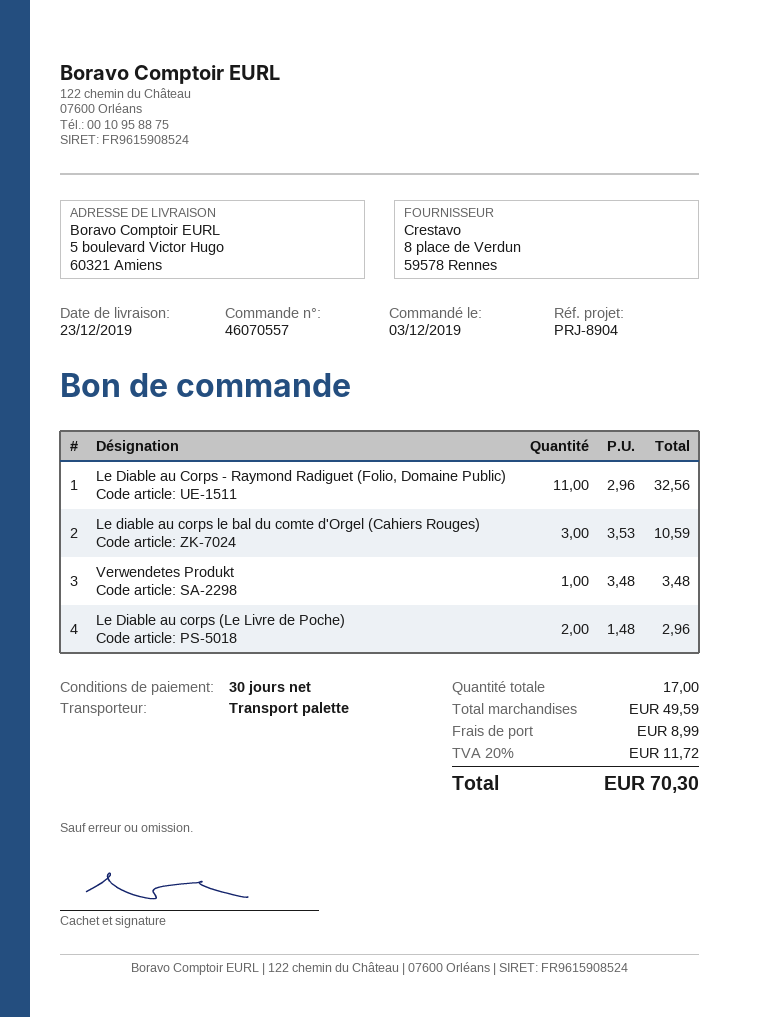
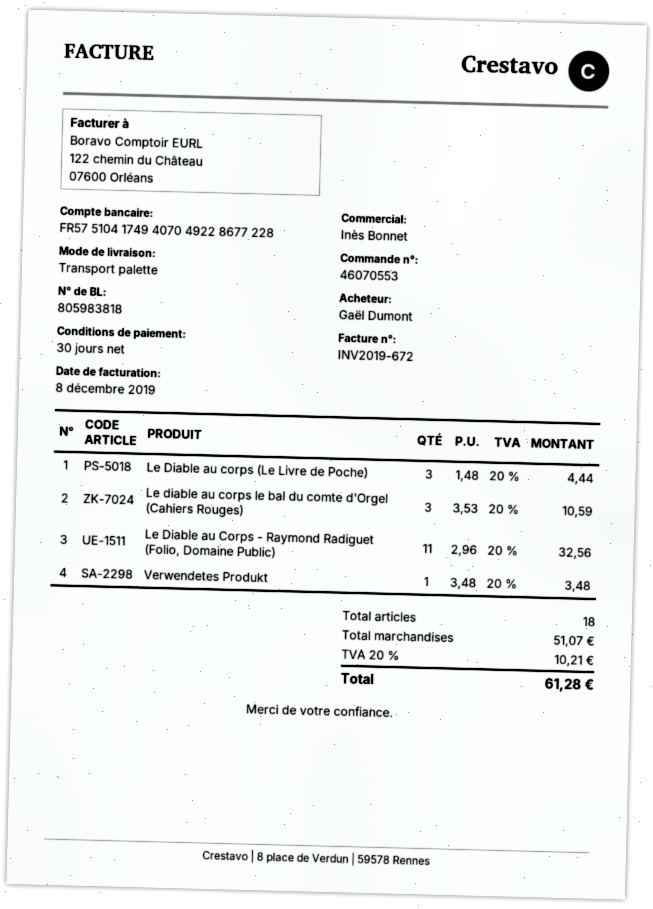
order number: 46070557 -> 46070553
Le Diable au corps (Le Livre de Poche): 2 x 1.48 = 2.96 -> 3 x 1.48 = 4.44
total quantity: 17 -> 18
subtotal: 49.59 -> 51.07
shipping: 8.99 -> none
tax: 20% = 11.72 -> 20% = 10.21
total: 70.30 -> 61.28

